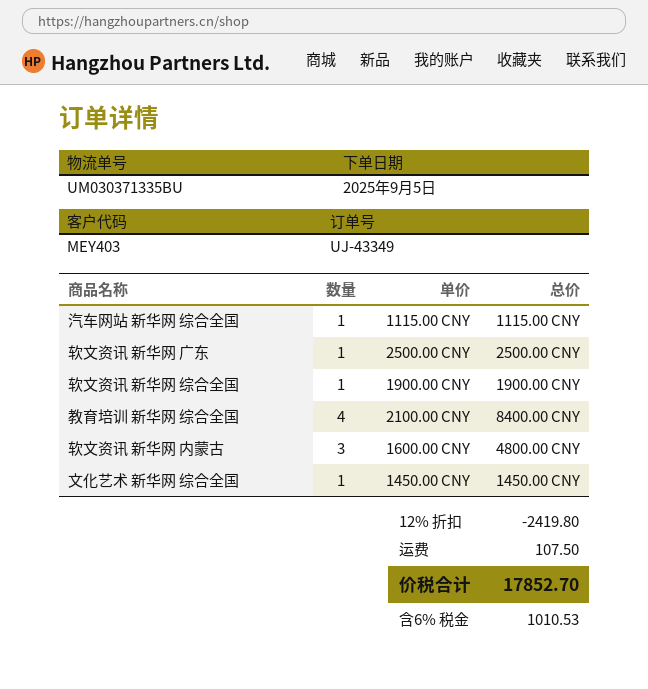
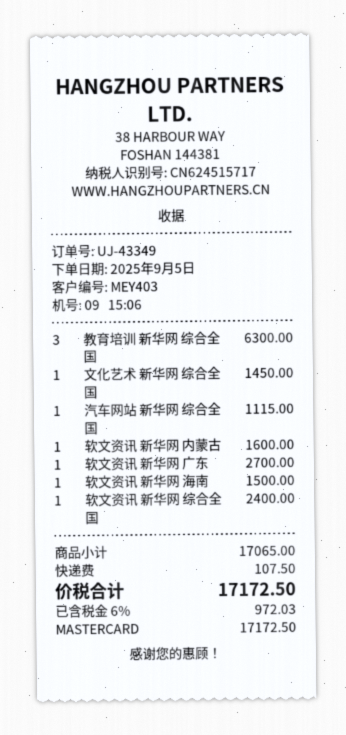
软文资讯 新华网 广东: 1 for 2500.00 -> 1 for 2700.00
软文资讯 新华网 综合全国: 1 for 1900.00 -> 1 for 2400.00
教育培训 新华网 综合全国: 4 for 8400.00 -> 3 for 6300.00
软文资讯 新华网 内蒙古: 3 for 4800.00 -> 1 for 1600.00
软文资讯 新华网 海南: none -> 1 for 1500.00
discount: 12% = 2419.80 -> none
tax: 6% = 1010.53 -> 6% = 972.03
total: 17852.70 -> 17172.50

